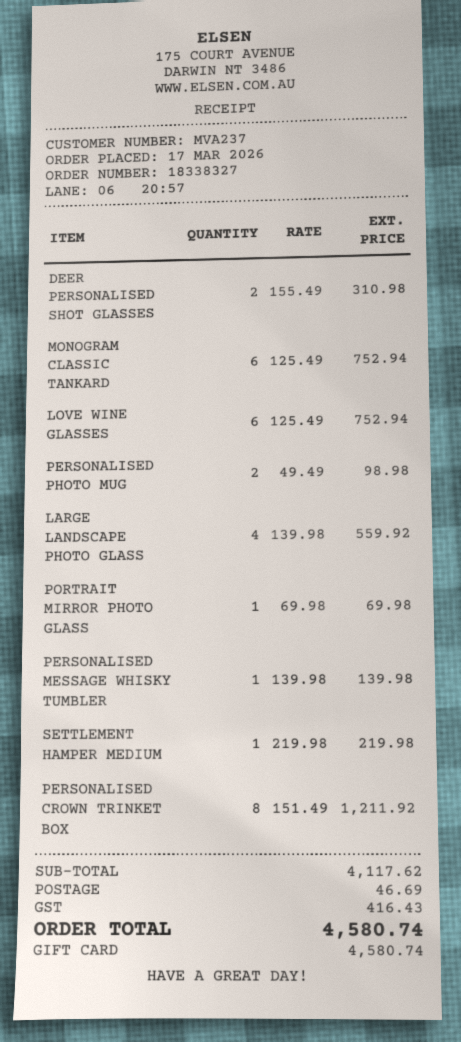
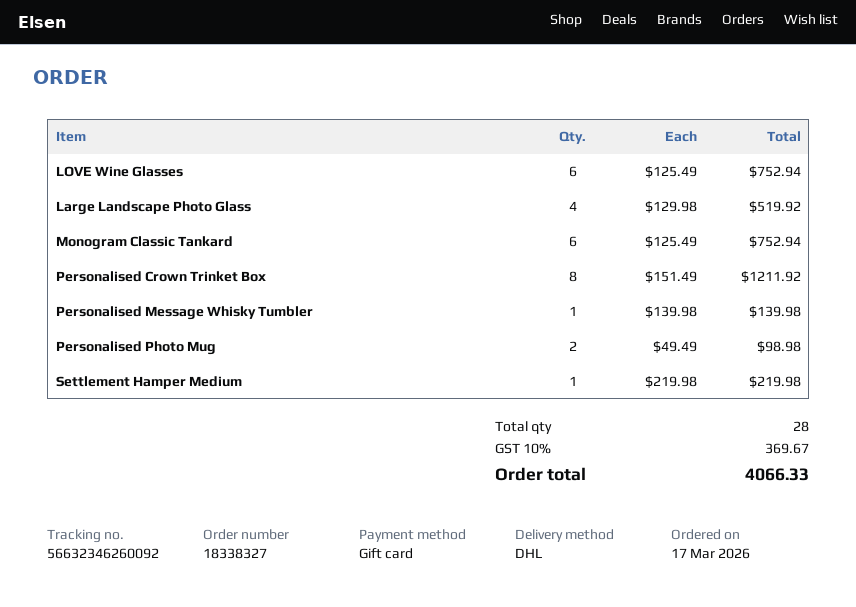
DEER PERSONALISED SHOT GLASSES: 2 x 155.49 = 310.98 -> none
LARGE LANDSCAPE PHOTO GLASS: 4 x 139.98 = 559.92 -> 4 x 129.98 = 519.92
PORTRAIT MIRROR PHOTO GLASS: 1 x 69.98 = 69.98 -> none
shipping: 46.69 -> none
tax: 416.43 -> 369.67
total: 4580.74 -> 4066.33

